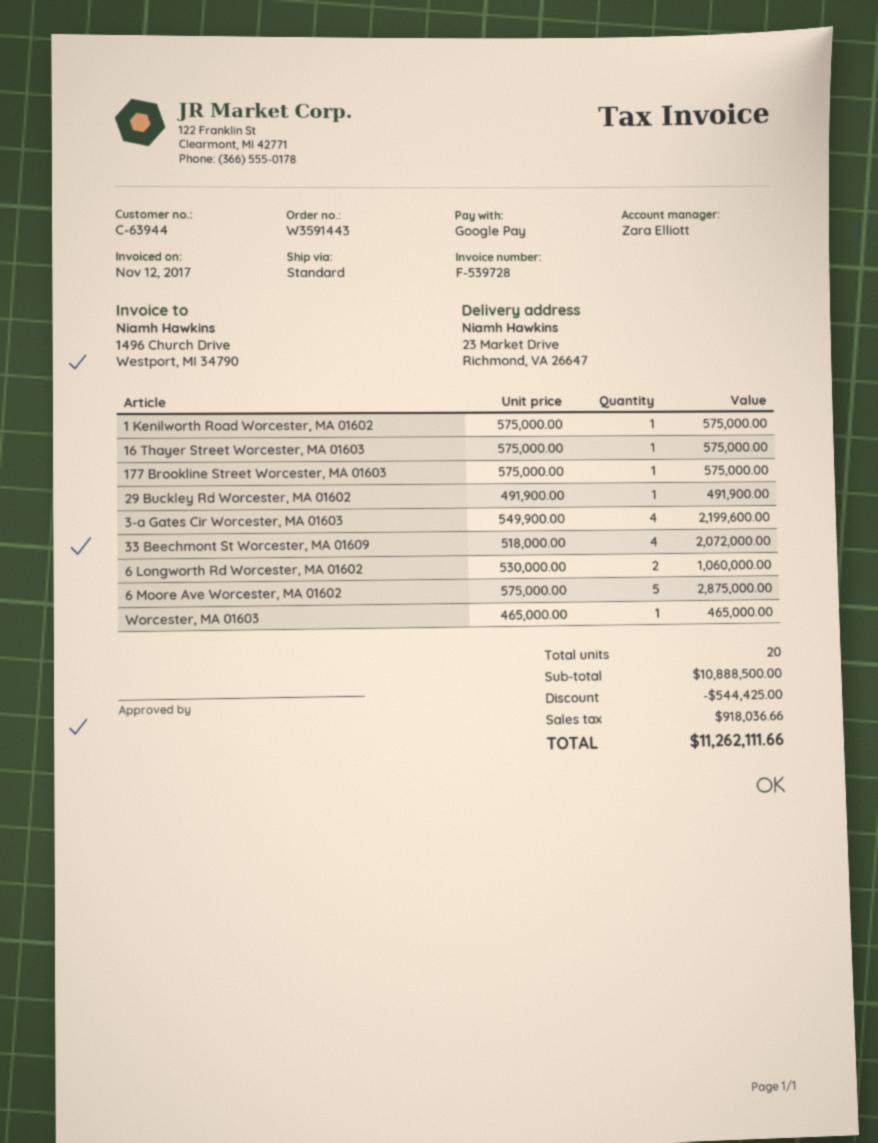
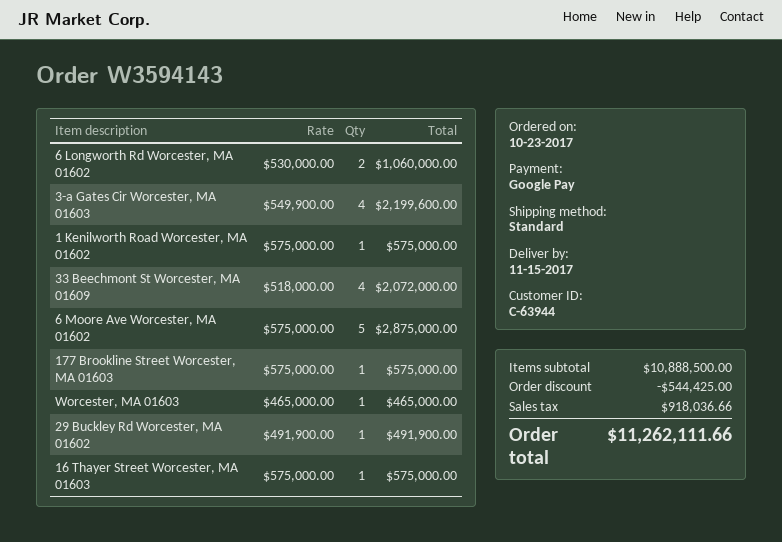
order number: W3591443 -> W3594143

